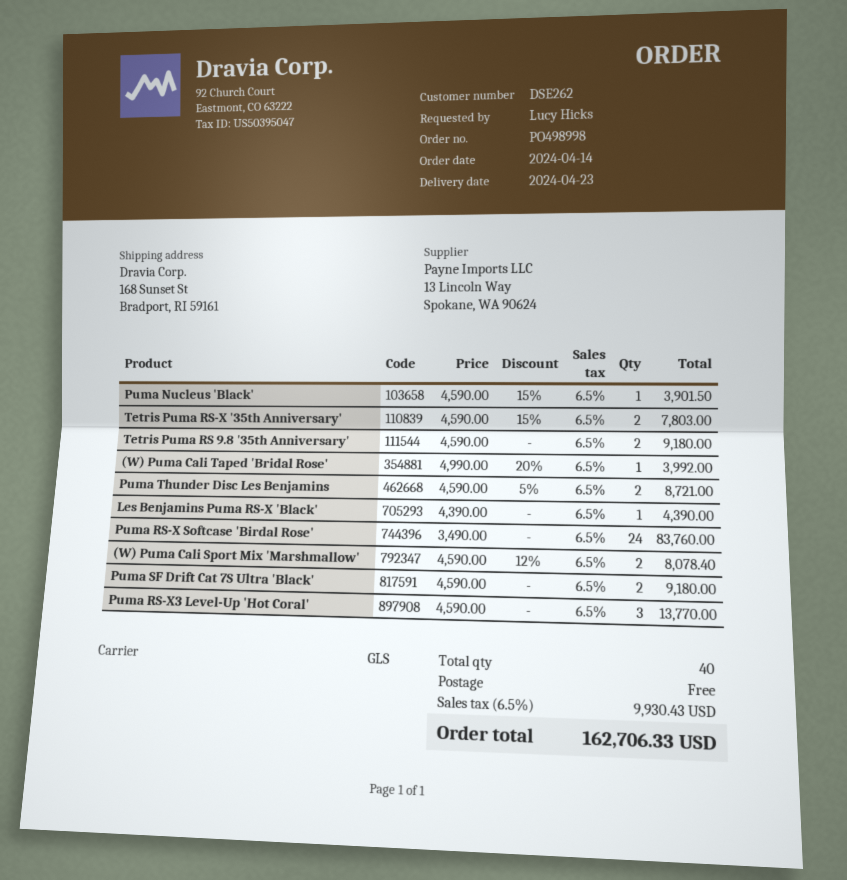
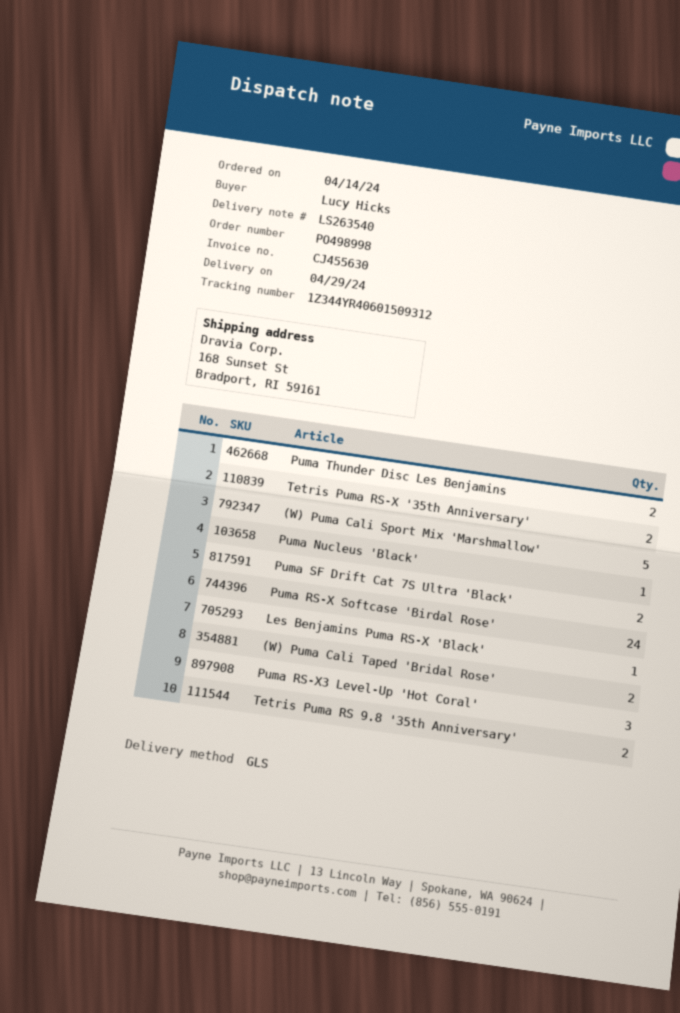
delivery date: 2024-04-23 -> 2024-04-29
(W) Puma Cali Taped 'Bridal Rose': 1 -> 2
(W) Puma Cali Sport Mix 'Marshmallow': 2 -> 5

